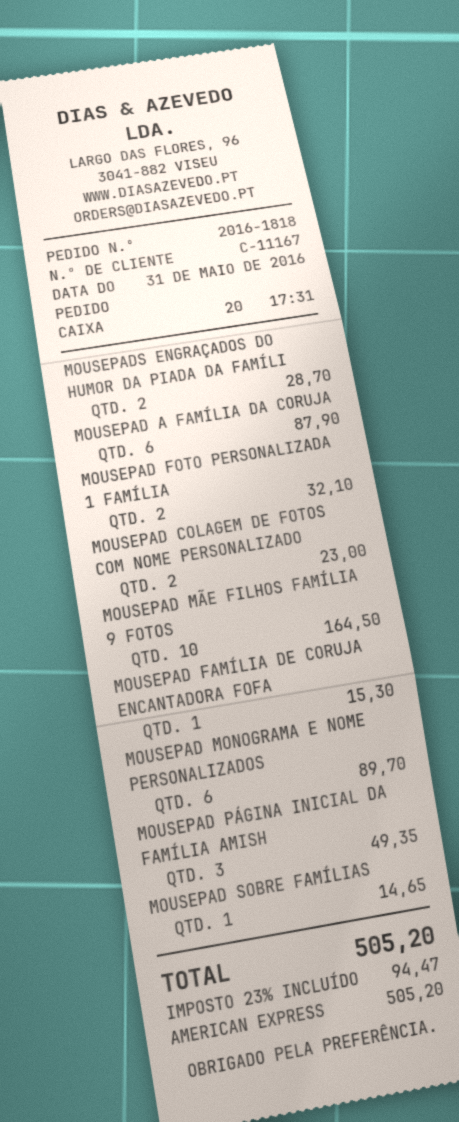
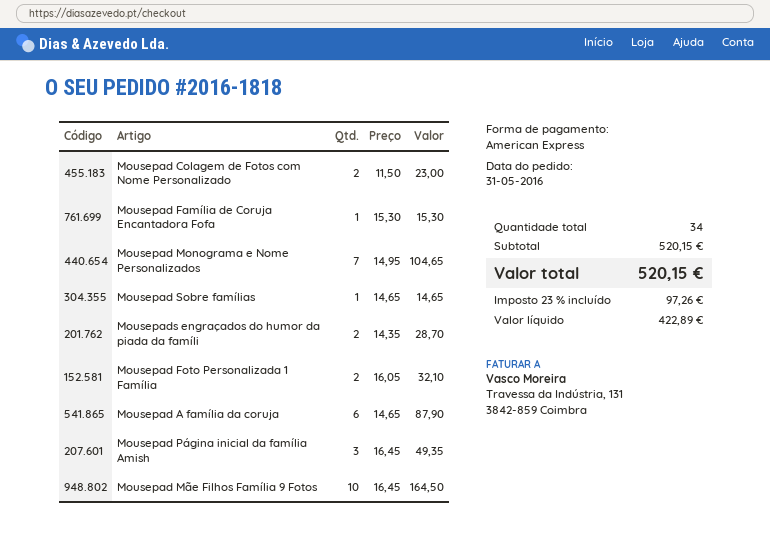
MOUSEPAD MONOGRAMA E NOME PERSONALIZADOS: 6 for 89.70 -> 7 for 104.65
tax: 23% = 94.47 -> 23% = 97.26
total: 505.20 -> 520.15

